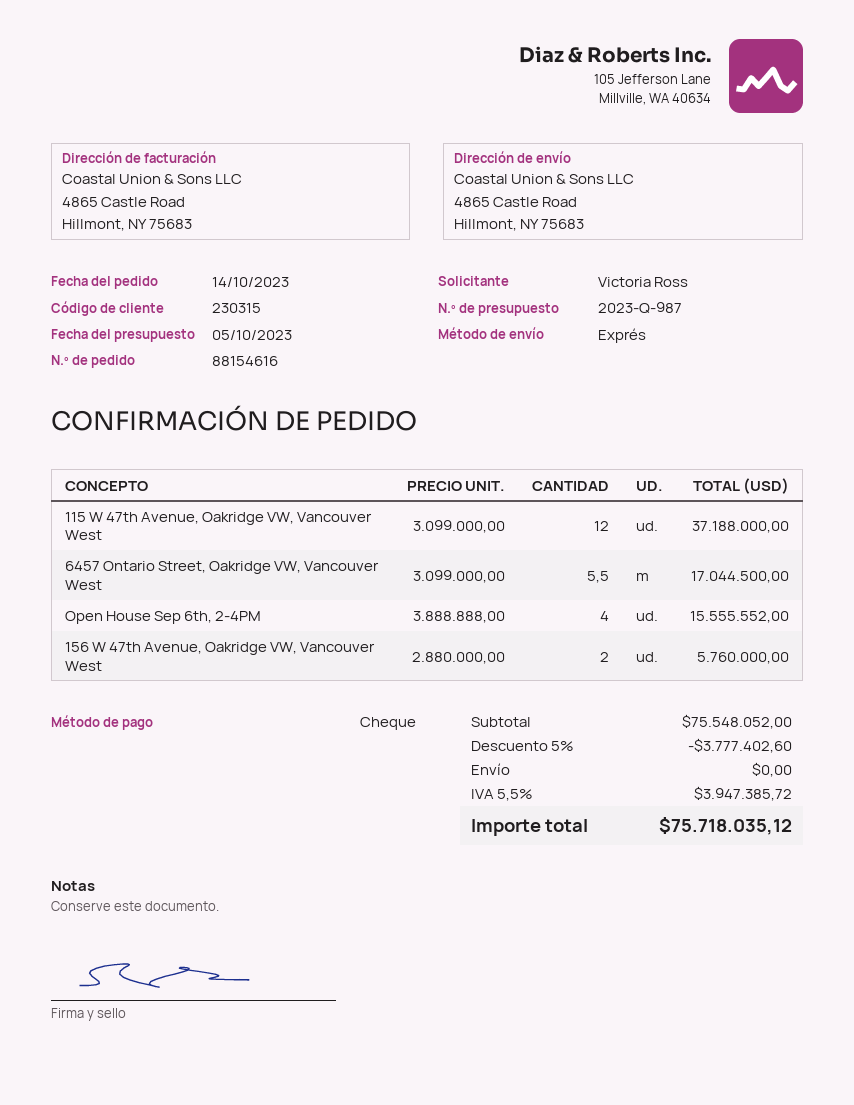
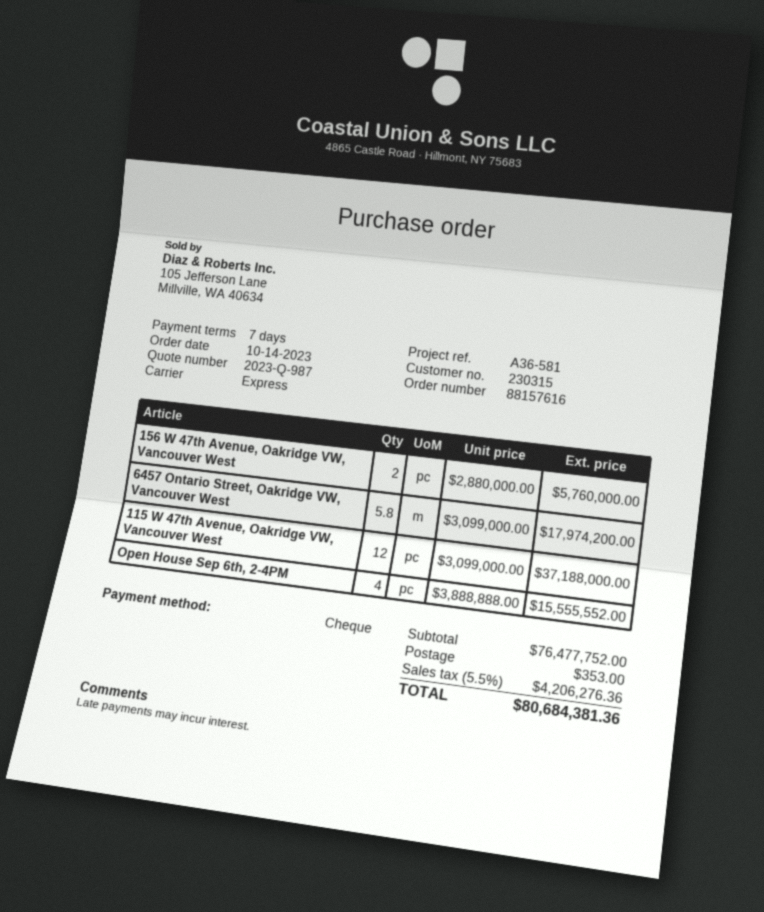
order number: 88154616 -> 88157616
6457 Ontario Street, Oakridge VW, Vancouver West: 5.5 x 3099000.00 = 17044500.00 -> 5.8 x 3099000.00 = 17974200.00
subtotal: 75548052.00 -> 76477752.00
discount: 5% = 3777402.60 -> none
shipping: 0.00 -> 353.00
tax: 5.5% = 3947385.72 -> 5.5% = 4206276.36
total: 75718035.12 -> 80684381.36

